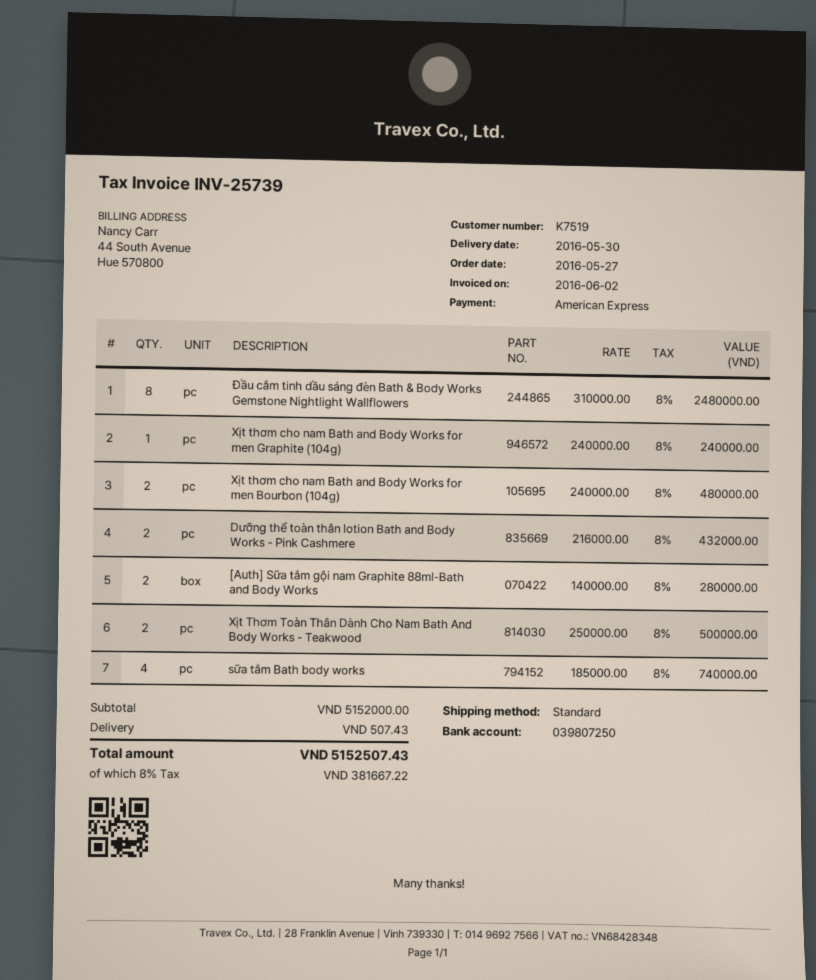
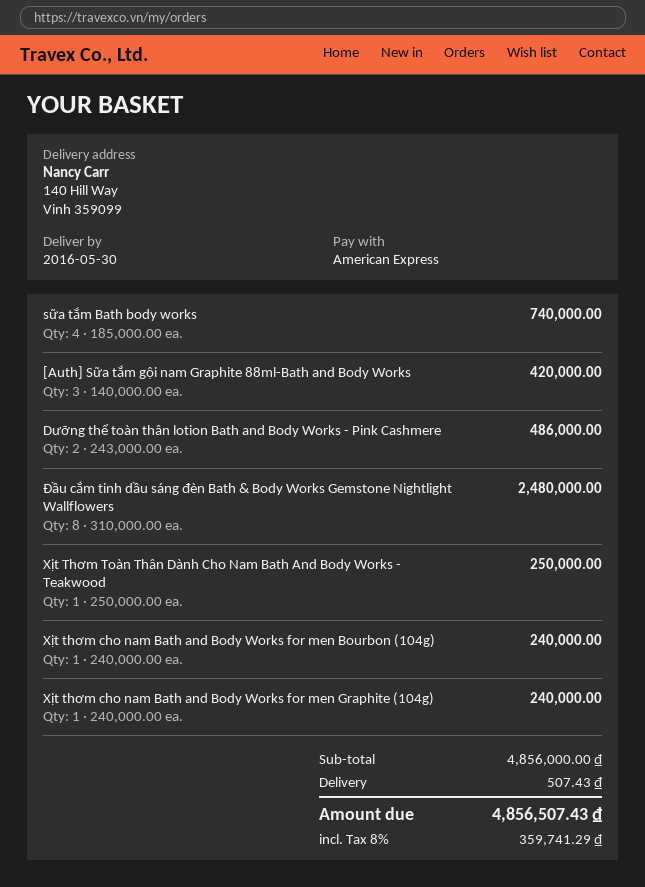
Xịt thơm cho nam Bath and Body Works for men Bourbon (104g): 2 x 240000.00 = 480000.00 -> 1 x 240000.00 = 240000.00
Dưỡng thể toàn thân lotion Bath and Body Works - Pink Cashmere: 2 x 216000.00 = 432000.00 -> 2 x 243000.00 = 486000.00
[Auth] Sữa tắm gội nam Graphite 88ml-Bath and Body Works: 2 x 140000.00 = 280000.00 -> 3 x 140000.00 = 420000.00
Xịt Thơm Toàn Thân Dành Cho Nam Bath And Body Works - Teakwood: 2 x 250000.00 = 500000.00 -> 1 x 250000.00 = 250000.00
subtotal: 5152000.00 -> 4856000.00
tax: 8% = 381667.22 -> 8% = 359741.29
total: 5152507.43 -> 4856507.43

